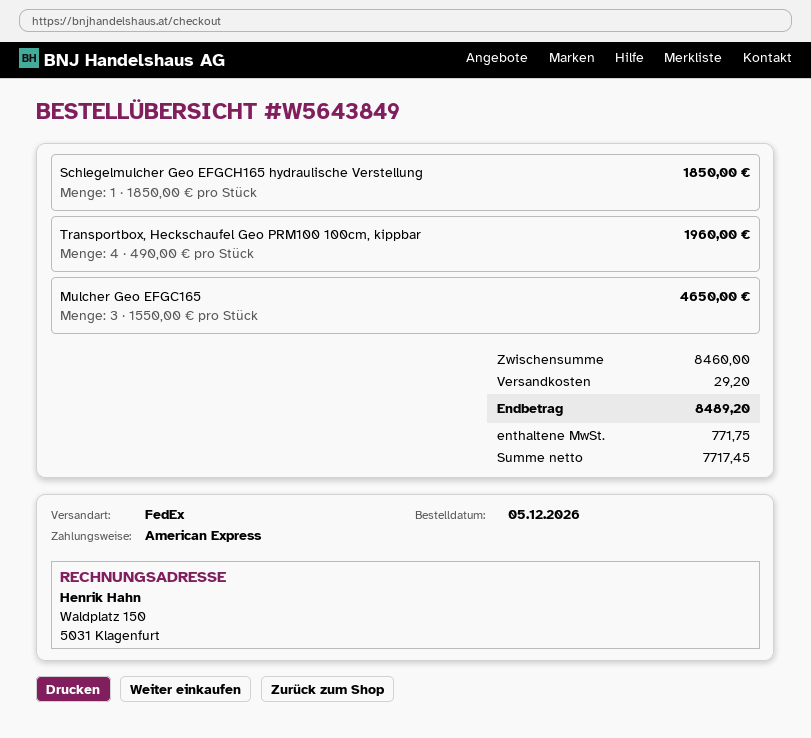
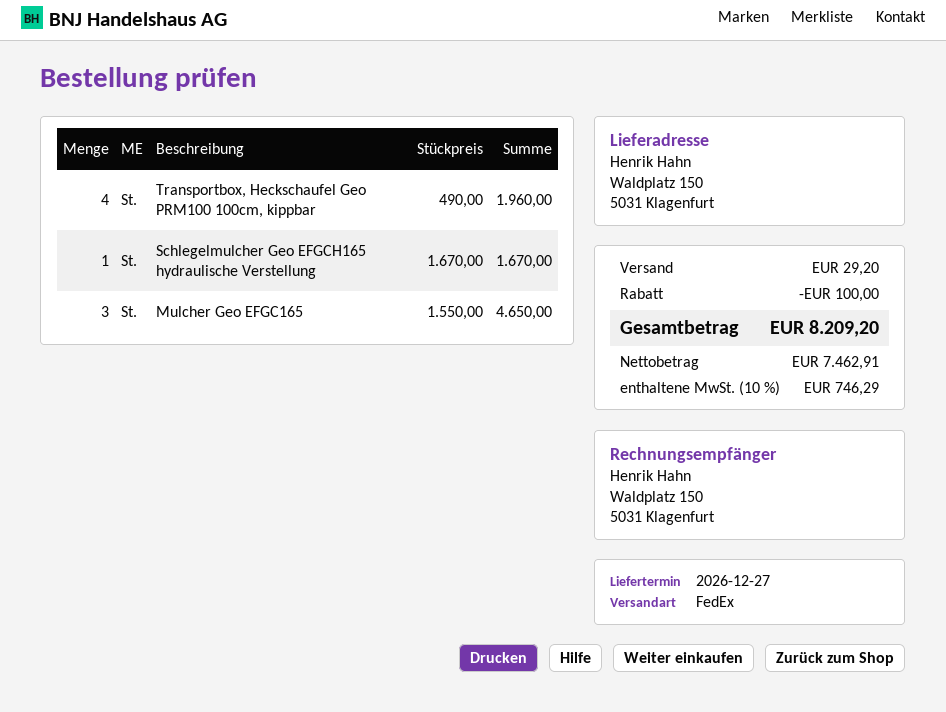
Schlegelmulcher Geo EFGCH165 hydraulische Verstellung: 1 x 1850.00 = 1850.00 -> 1 x 1670.00 = 1670.00
discount: none -> 100.00
net: 7717.45 -> 7462.91
tax: 771.75 -> 746.29
total: 8489.20 -> 8209.20

